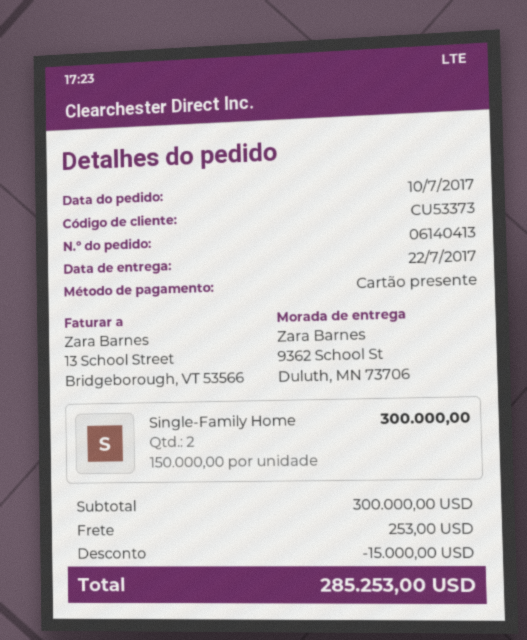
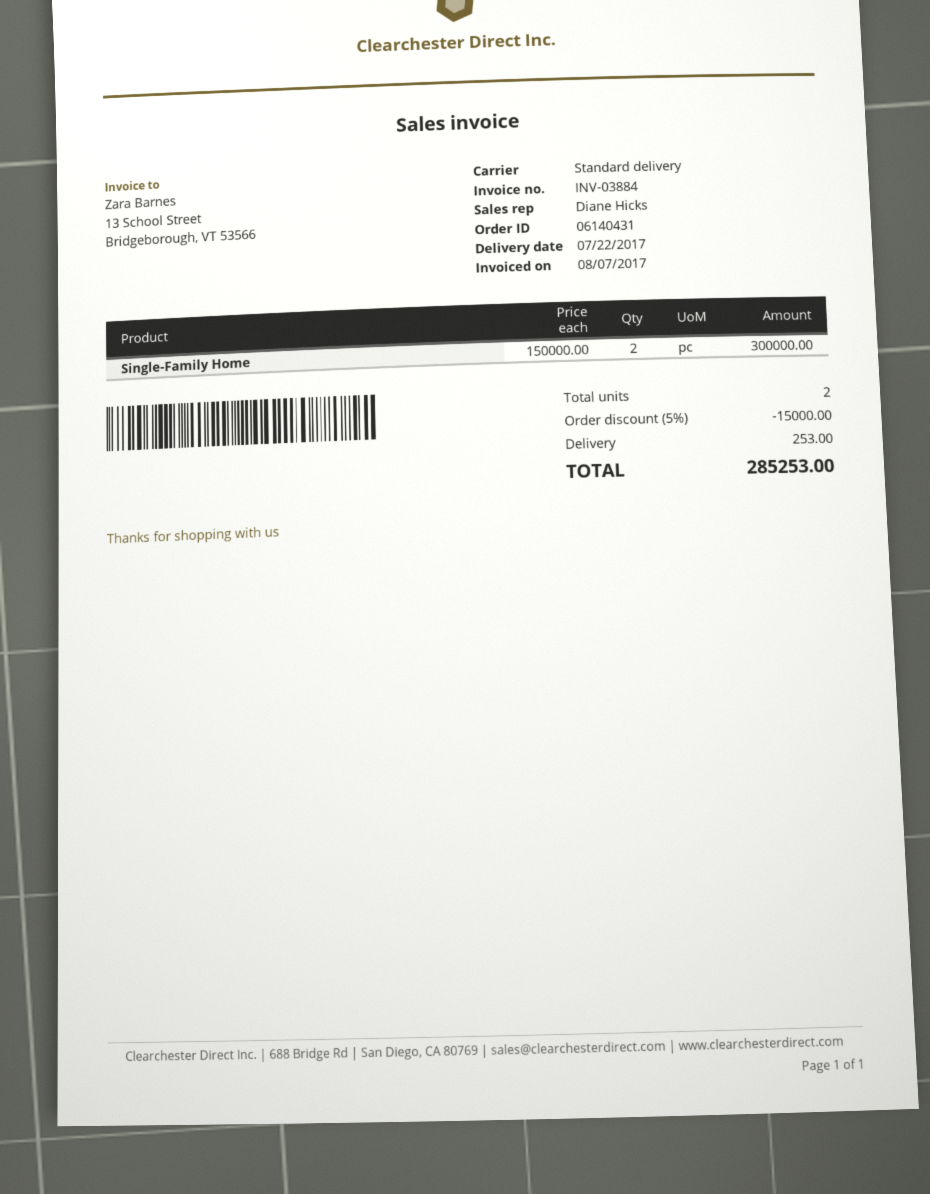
order number: 06140413 -> 06140431

